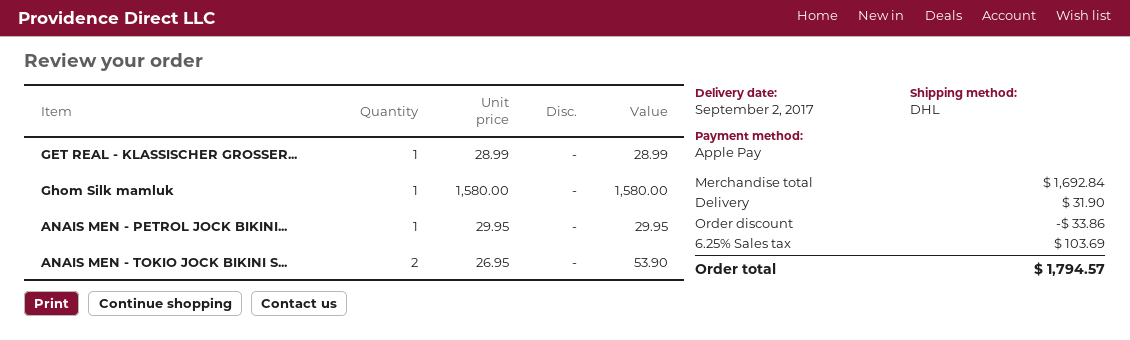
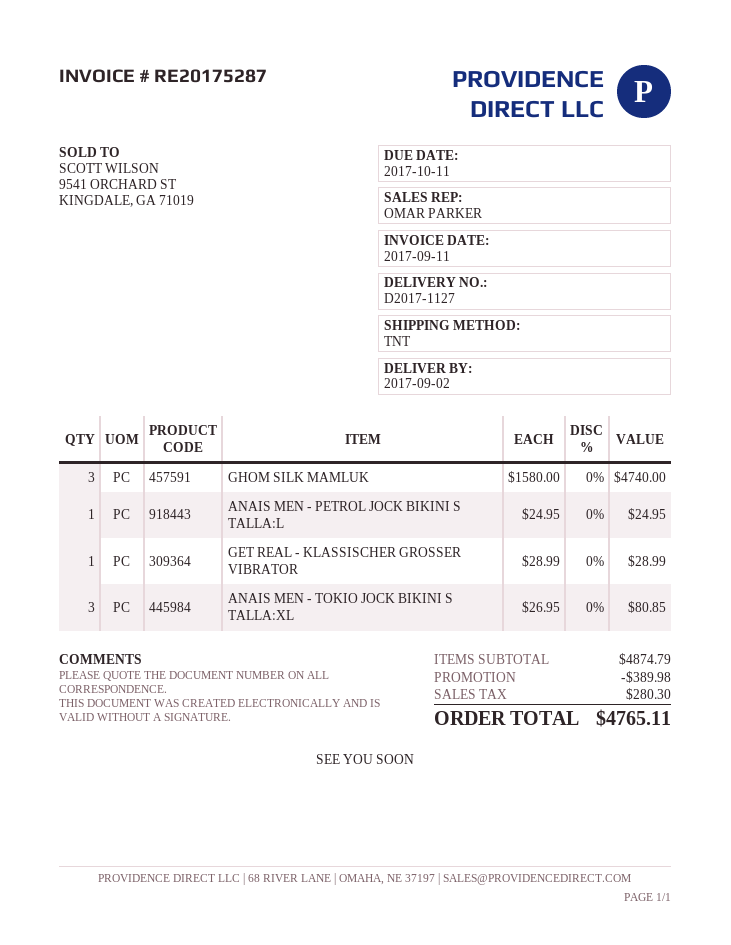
shipping method: DHL -> TNT
Ghom Silk mamluk: 1 x 1580.00 = 1580.00 -> 3 x 1580.00 = 4740.00
ANAIS MEN - PETROL JOCK BIKINI...: 1 x 29.95 = 29.95 -> 1 x 24.95 = 24.95
ANAIS MEN - TOKIO JOCK BIKINI S...: 2 x 26.95 = 53.90 -> 3 x 26.95 = 80.85
subtotal: 1692.84 -> 4874.79
discount: 33.86 -> 389.98
shipping: 31.90 -> none
tax: 103.69 -> 280.30
total: 1794.57 -> 4765.11

